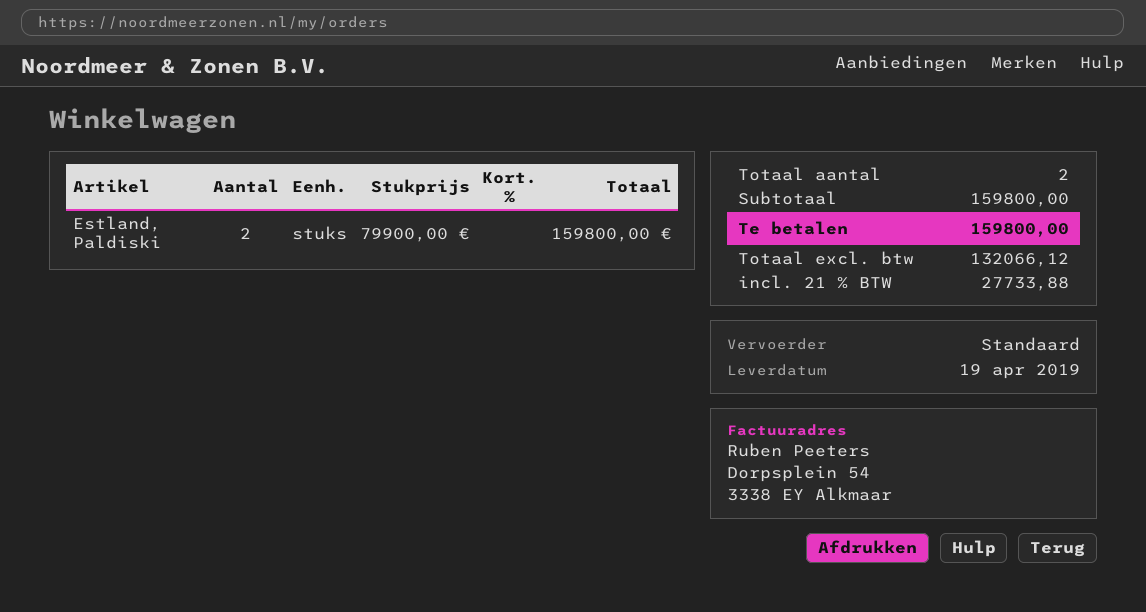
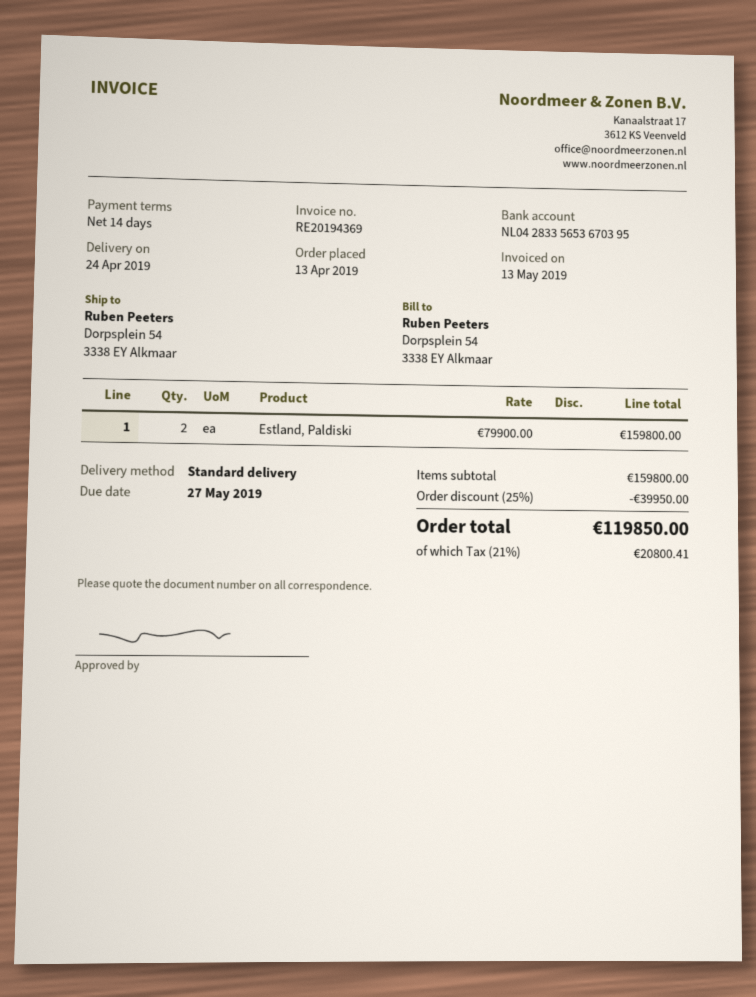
delivery date: 2019-04-19 -> 2019-04-24
discount: none -> 25% = 39950.00
tax: 21% = 27733.88 -> 21% = 20800.41
total: 159800.00 -> 119850.00

